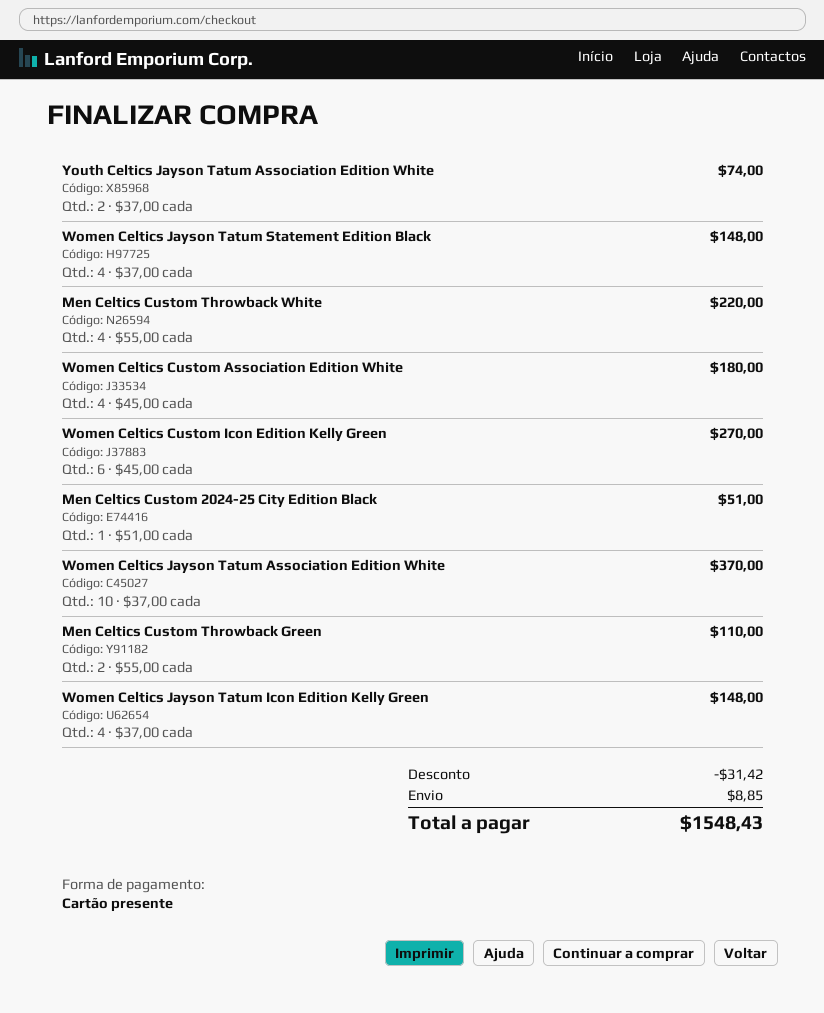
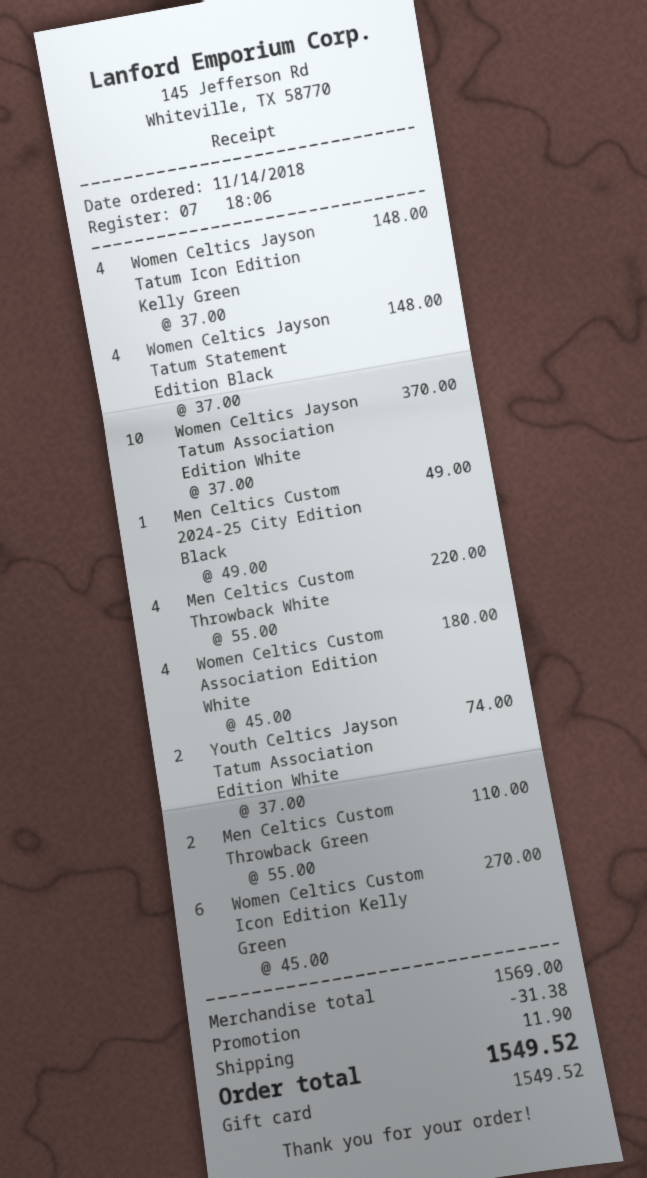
Men Celtics Custom 2024-25 City Edition Black: 1 x 51.00 = 51.00 -> 1 x 49.00 = 49.00
discount: 31.42 -> 31.38
shipping: 8.85 -> 11.90
total: 1548.43 -> 1549.52

